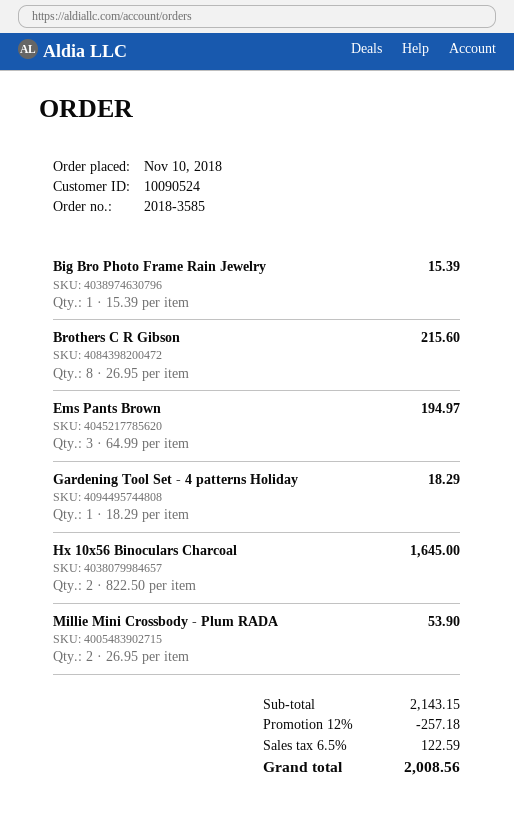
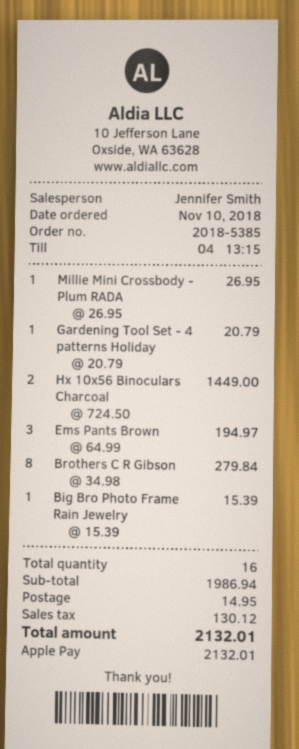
order number: 2018-3585 -> 2018-5385
Brothers C R Gibson: 8 x 26.95 = 215.60 -> 8 x 34.98 = 279.84
Gardening Tool Set - 4 patterns Holiday: 1 x 18.29 = 18.29 -> 1 x 20.79 = 20.79
Hx 10x56 Binoculars Charcoal: 2 x 822.50 = 1645.00 -> 2 x 724.50 = 1449.00
Millie Mini Crossbody - Plum RADA: 2 x 26.95 = 53.90 -> 1 x 26.95 = 26.95
subtotal: 2143.15 -> 1986.94
discount: 12% = 257.18 -> none
shipping: none -> 14.95
tax: 122.59 -> 130.12
total: 2008.56 -> 2132.01

